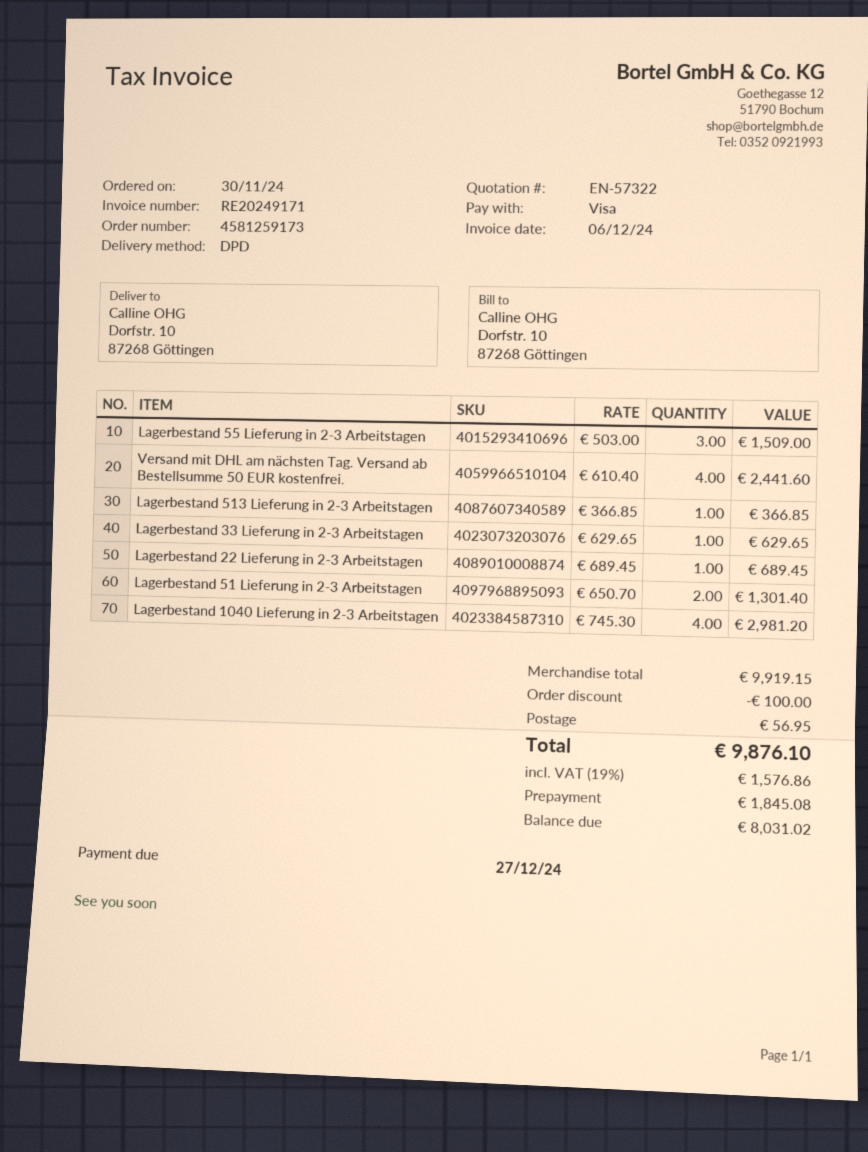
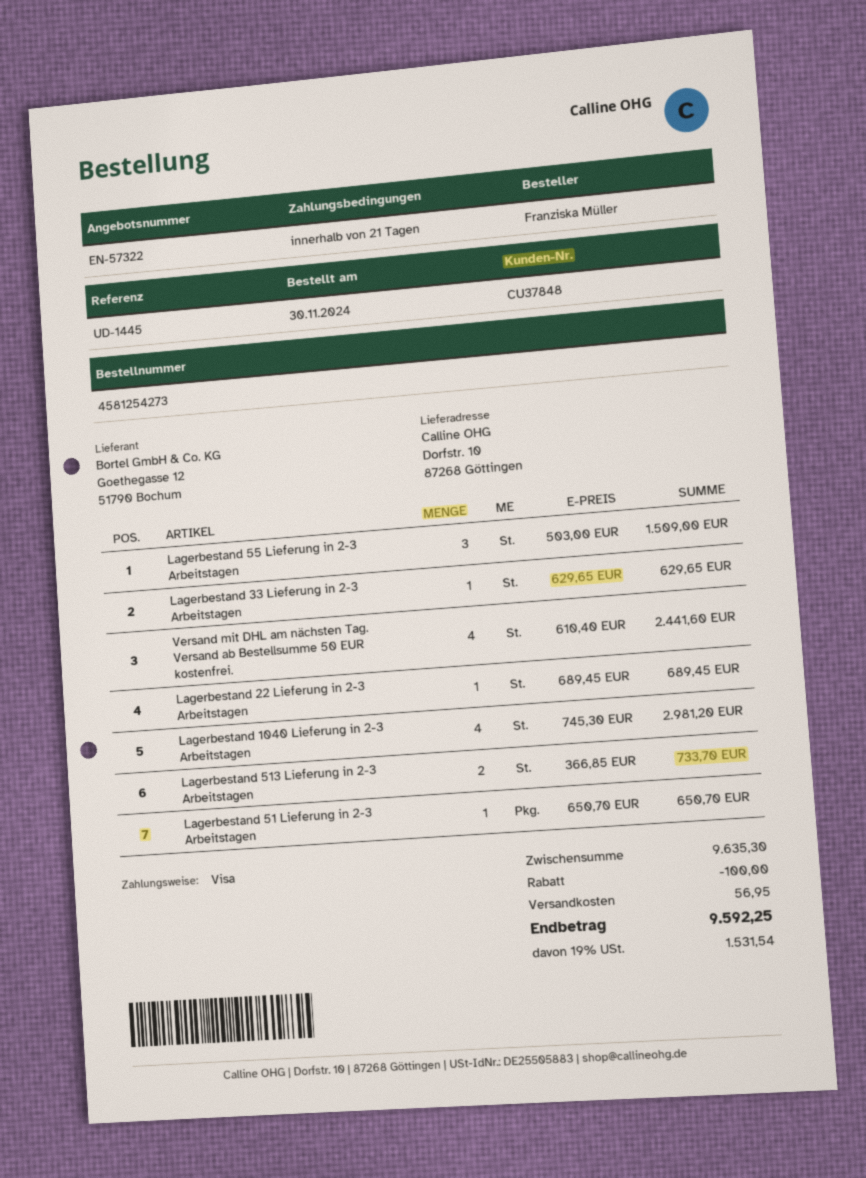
order number: 4581259173 -> 4581254273
Lagerbestand 513 Lieferung in 2-3 Arbeitstagen: 1 x 366.85 = 366.85 -> 2 x 366.85 = 733.70
Lagerbestand 51 Lieferung in 2-3 Arbeitstagen: 2 x 650.70 = 1301.40 -> 1 x 650.70 = 650.70
subtotal: 9919.15 -> 9635.30
tax: 19% = 1576.86 -> 19% = 1531.54
total: 9876.10 -> 9592.25

